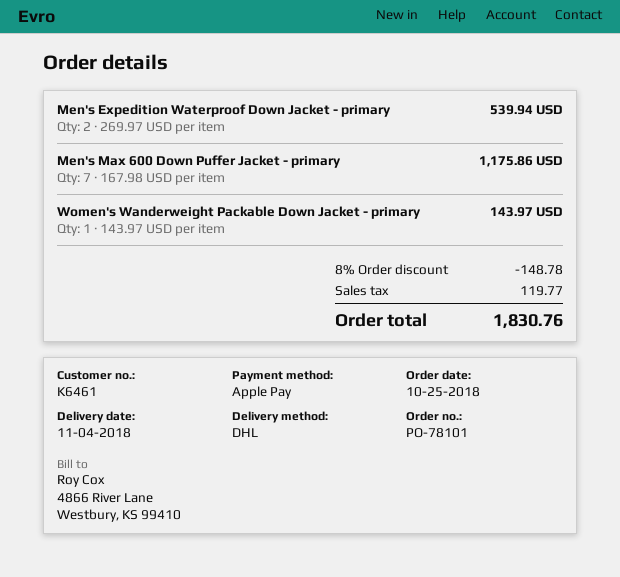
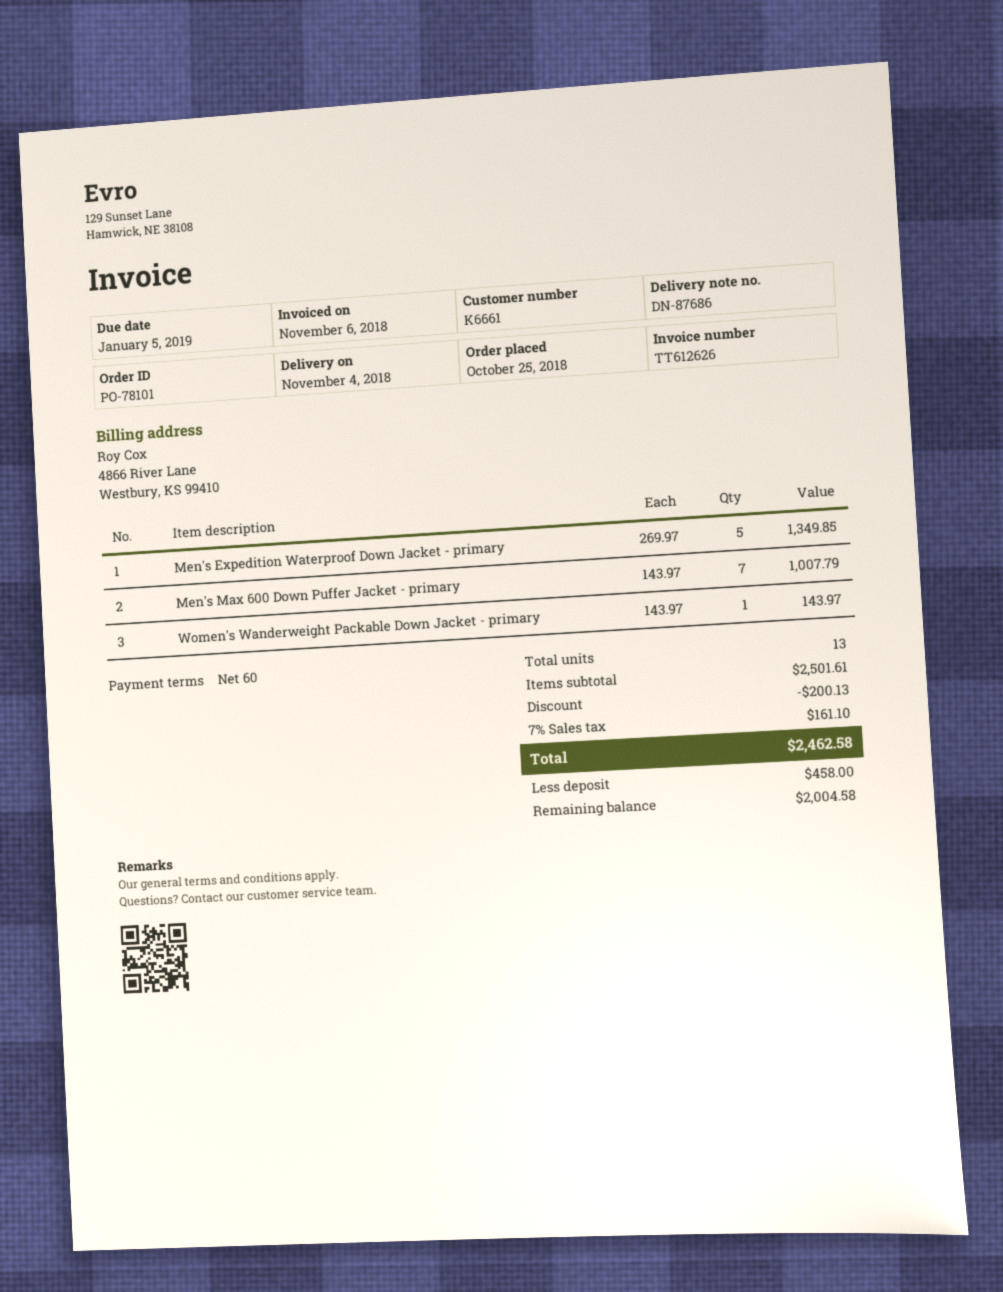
customer number: K6461 -> K6661
Men's Expedition Waterproof Down Jacket - primary: 2 x 269.97 = 539.94 -> 5 x 269.97 = 1349.85
Men's Max 600 Down Puffer Jacket - primary: 7 x 167.98 = 1175.86 -> 7 x 143.97 = 1007.79
discount: 148.78 -> 200.13
tax: 119.77 -> 161.10
total: 1830.76 -> 2462.58

